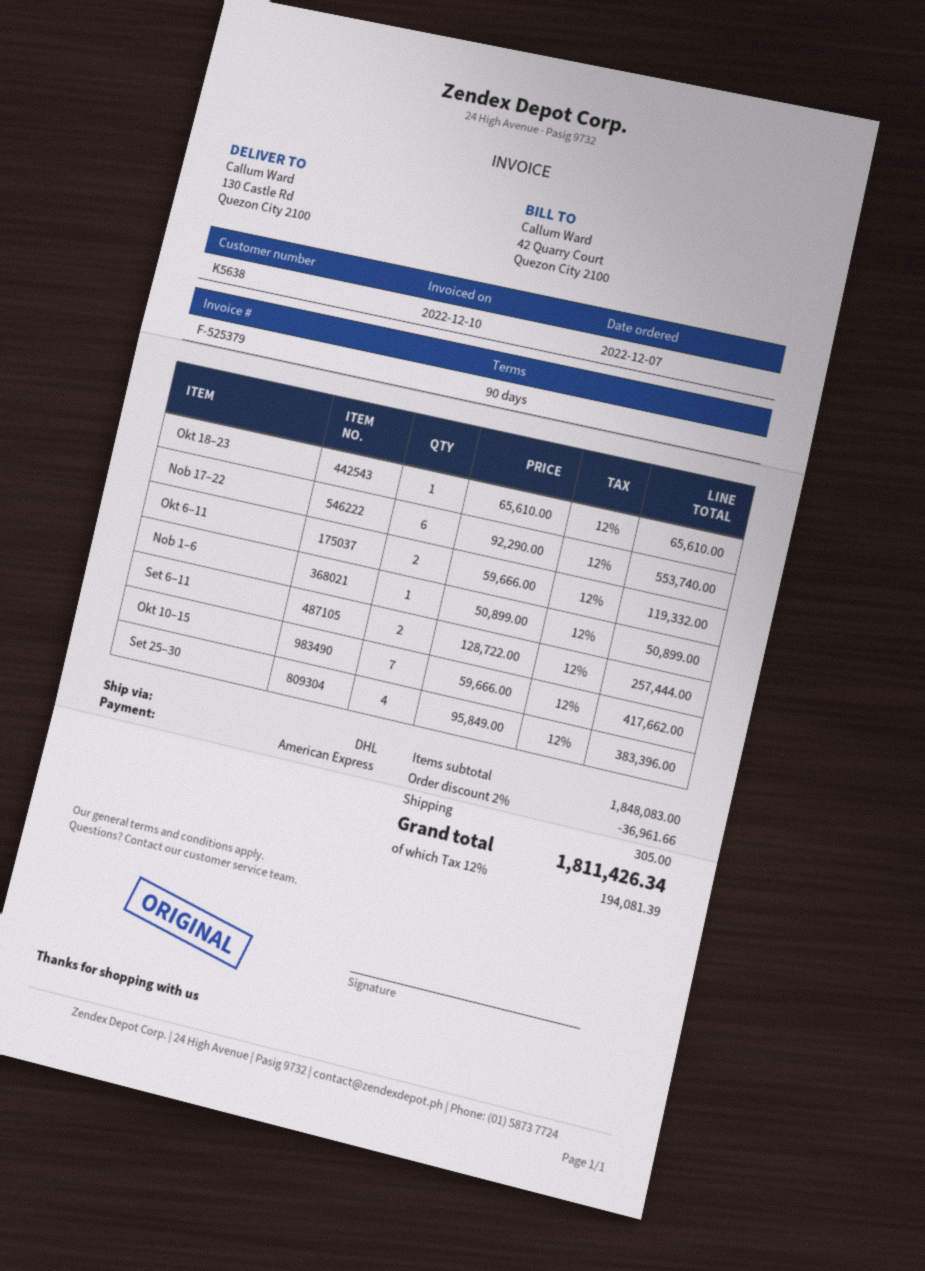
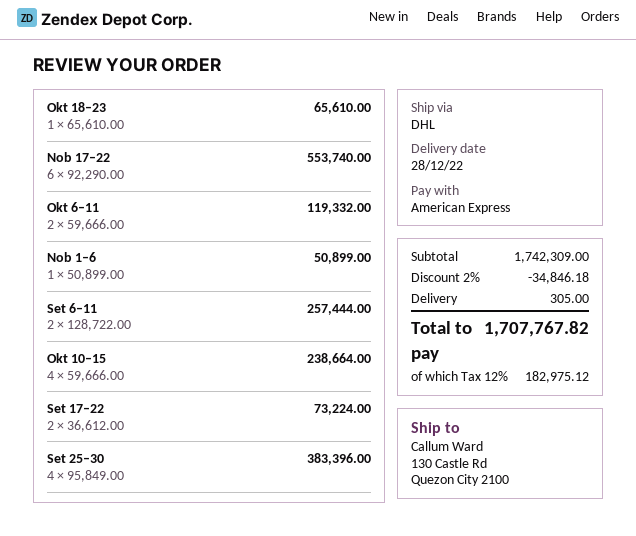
Okt 10–15: 7 x 59666.00 = 417662.00 -> 4 x 59666.00 = 238664.00
Set 17–22: none -> 2 x 36612.00 = 73224.00
subtotal: 1848083.00 -> 1742309.00
discount: 2% = 36961.66 -> 2% = 34846.18
tax: 12% = 194081.39 -> 12% = 182975.12
total: 1811426.34 -> 1707767.82

